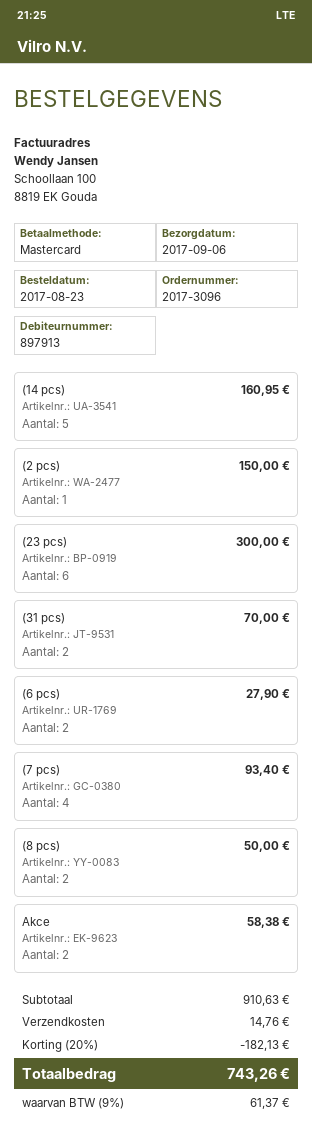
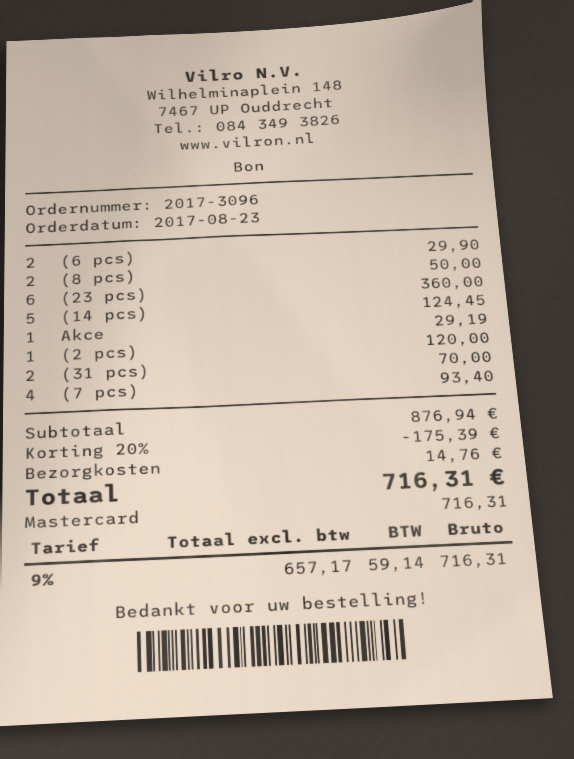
(14 pcs): 5 for 160.95 -> 5 for 124.45
(2 pcs): 1 for 150.00 -> 1 for 120.00
(23 pcs): 6 for 300.00 -> 6 for 360.00
(6 pcs): 2 for 27.90 -> 2 for 29.90
Akce: 2 for 58.38 -> 1 for 29.19
subtotal: 910.63 -> 876.94
discount: 20% = 182.13 -> 20% = 175.39
tax: 9% = 61.37 -> 9% = 59.14
total: 743.26 -> 716.31

